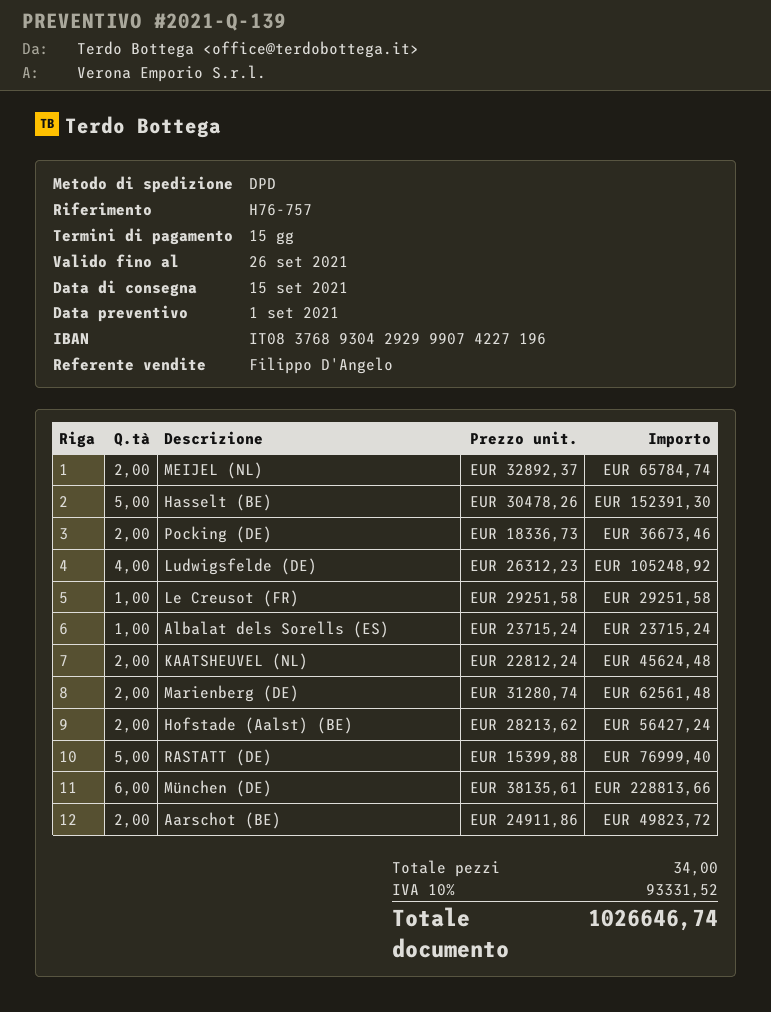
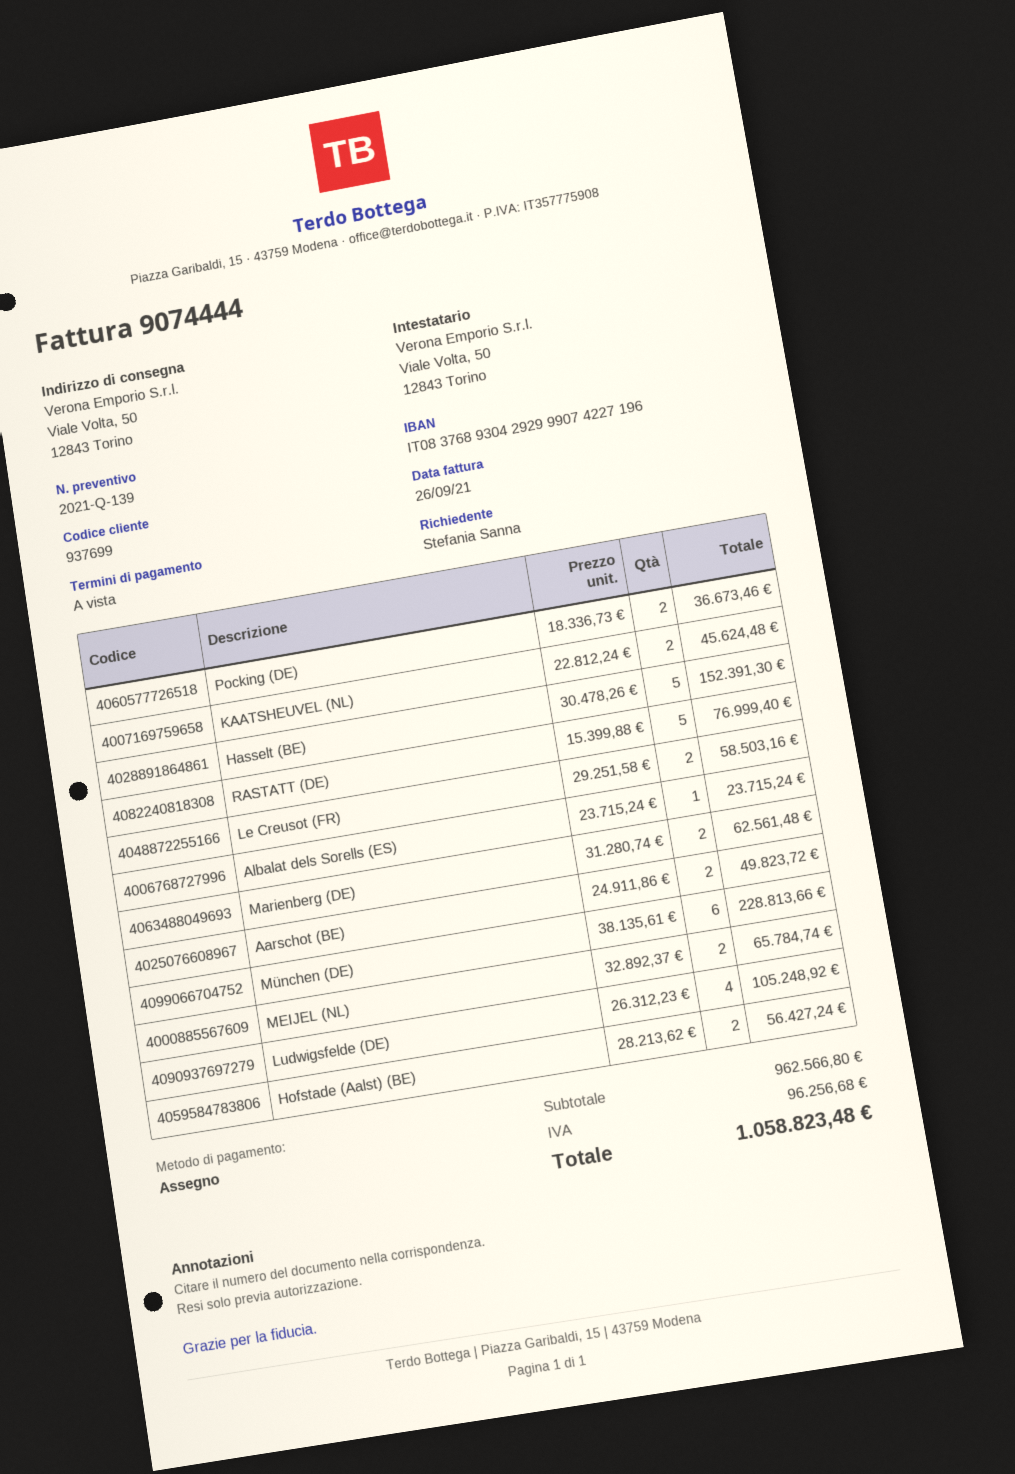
payment terms: 15 days -> on receipt
Le Creusot (FR): 1 x 29251.58 = 29251.58 -> 2 x 29251.58 = 58503.16
tax: 93331.52 -> 96256.68
total: 1026646.74 -> 1058823.48

